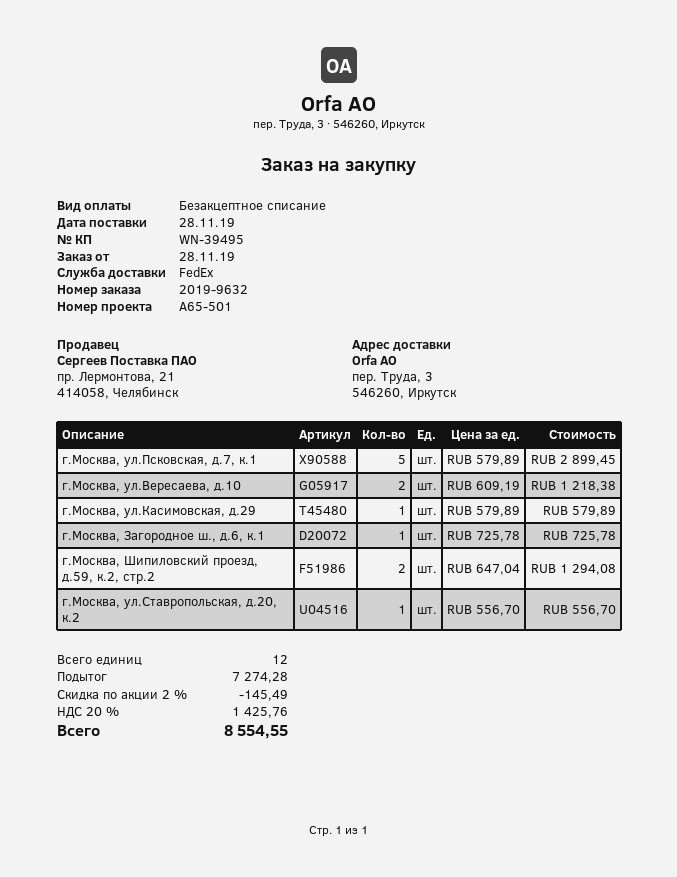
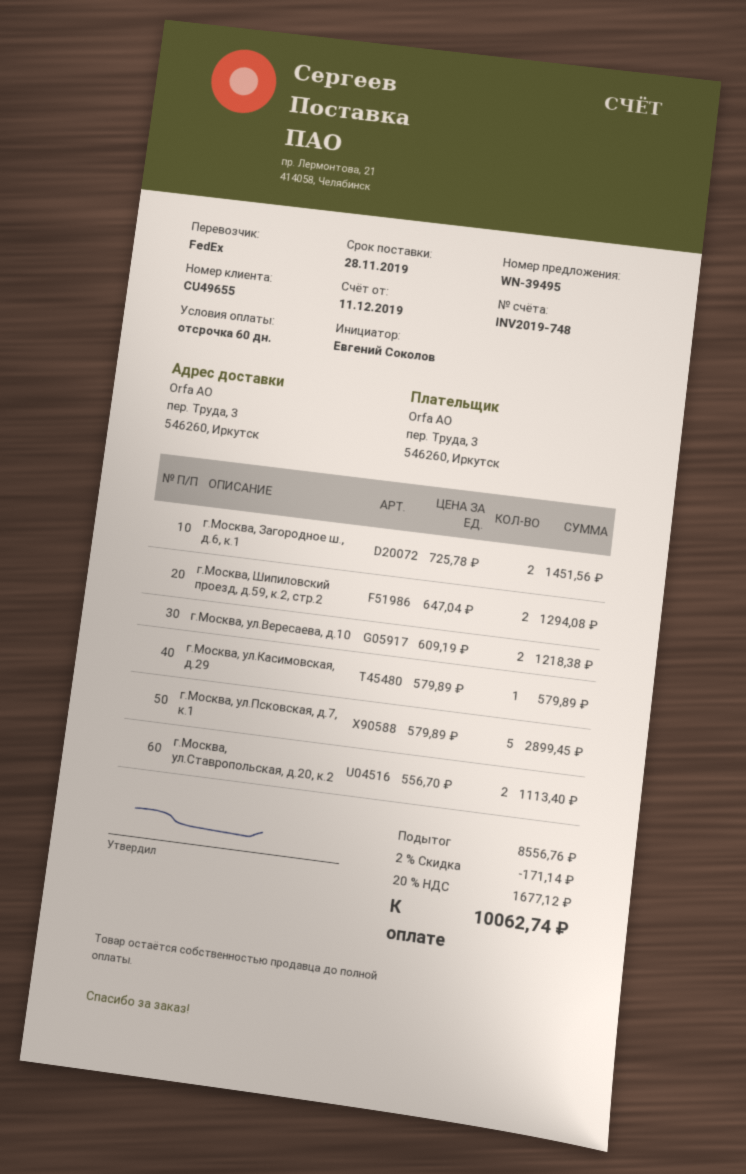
г.Москва, Загородное ш., д.6, к.1: 1 x 725.78 = 725.78 -> 2 x 725.78 = 1451.56
г.Москва, ул.Ставропольская, д.20, к.2: 1 x 556.70 = 556.70 -> 2 x 556.70 = 1113.40
subtotal: 7274.28 -> 8556.76
discount: 2% = 145.49 -> 2% = 171.14
tax: 20% = 1425.76 -> 20% = 1677.12
total: 8554.55 -> 10062.74

